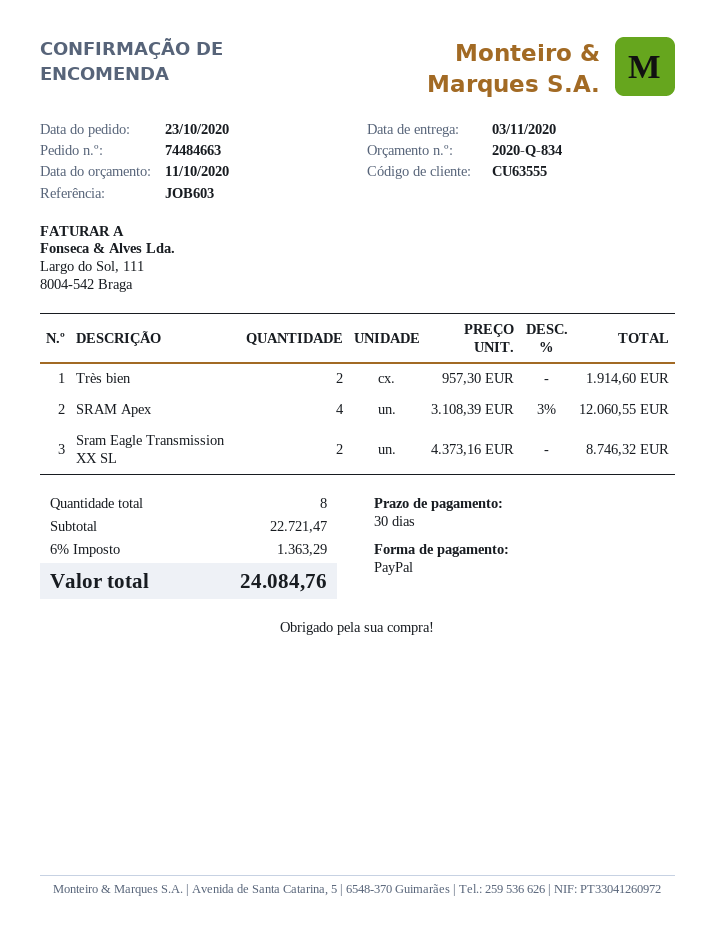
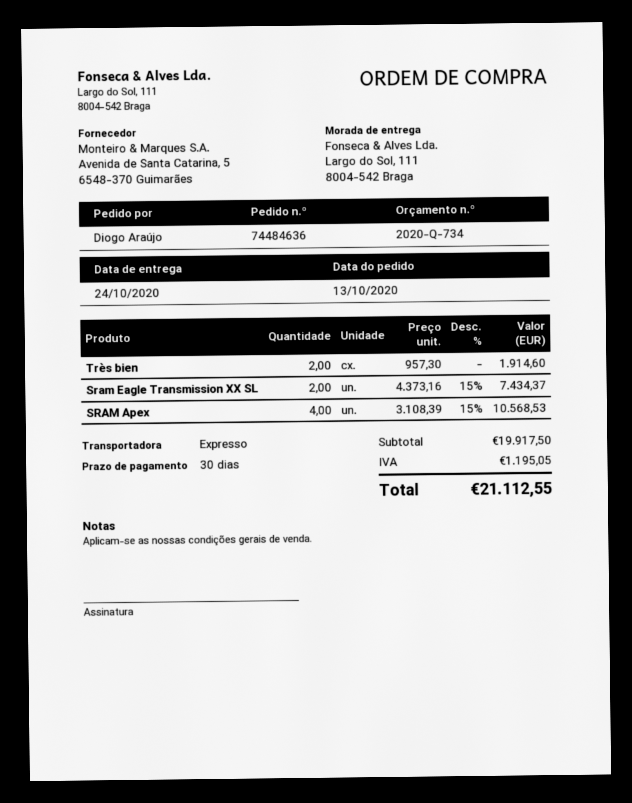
quote number: 2020-Q-834 -> 2020-Q-734
order number: 74484663 -> 74484636
order date: 2020-10-23 -> 2020-10-13
delivery date: 2020-11-03 -> 2020-10-24
SRAM Apex: 4 x 3108.39 - 3% = 12060.55 -> 4 x 3108.39 - 15% = 10568.53
Sram Eagle Transmission XX SL: 2 x 4373.16 = 8746.32 -> 2 x 4373.16 - 15% = 7434.37
subtotal: 22721.47 -> 19917.50
tax: 1363.29 -> 1195.05
total: 24084.76 -> 21112.55

